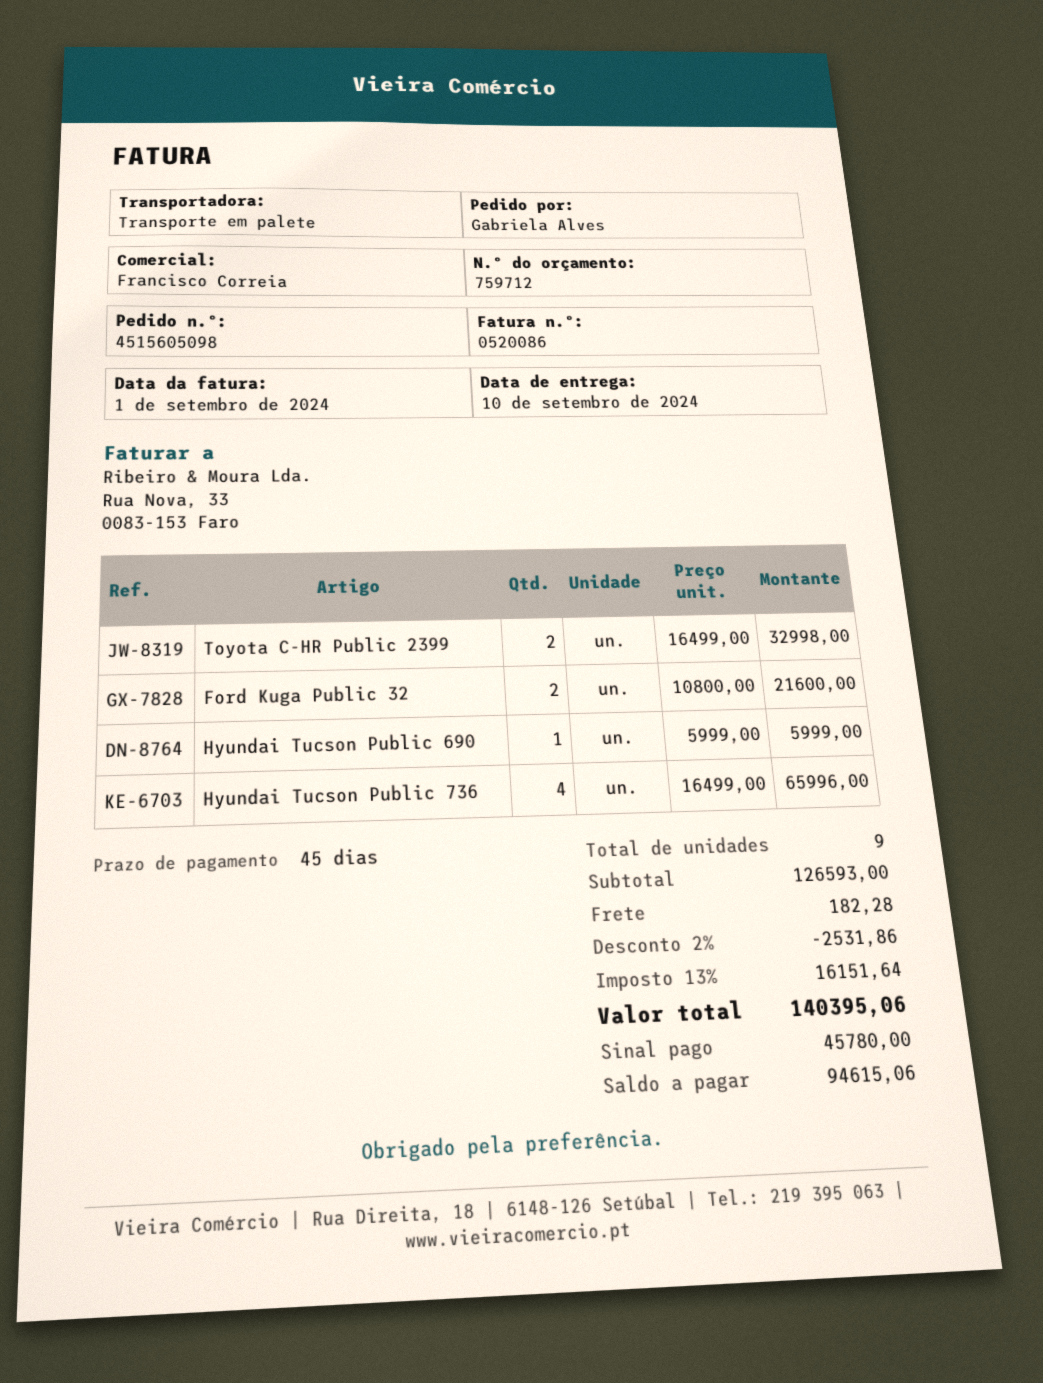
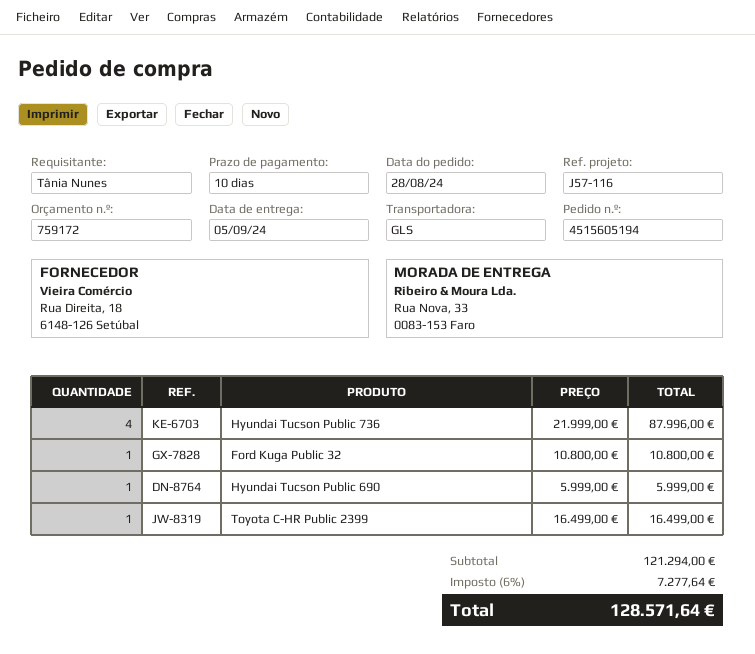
quote number: 759712 -> 759172
order number: 4515605098 -> 4515605194
delivery date: 2024-09-10 -> 2024-09-05
payment terms: 45 days -> 10 days
ordered by: Gabriela Alves -> Tânia Nunes
shipping method: pallet freight -> GLS
Toyota C-HR Public 2399: 2 x 16499.00 = 32998.00 -> 1 x 16499.00 = 16499.00
Ford Kuga Public 32: 2 x 10800.00 = 21600.00 -> 1 x 10800.00 = 10800.00
Hyundai Tucson Public 736: 4 x 16499.00 = 65996.00 -> 4 x 21999.00 = 87996.00
subtotal: 126593.00 -> 121294.00
discount: 2% = 2531.86 -> none
shipping: 182.28 -> none
tax: 13% = 16151.64 -> 6% = 7277.64
total: 140395.06 -> 128571.64

